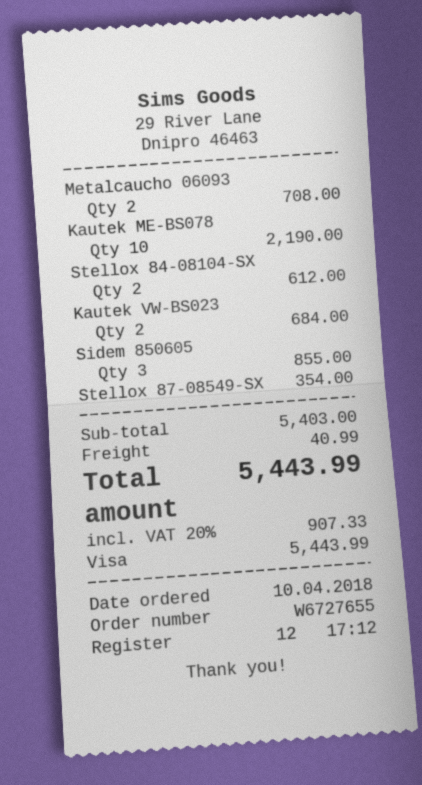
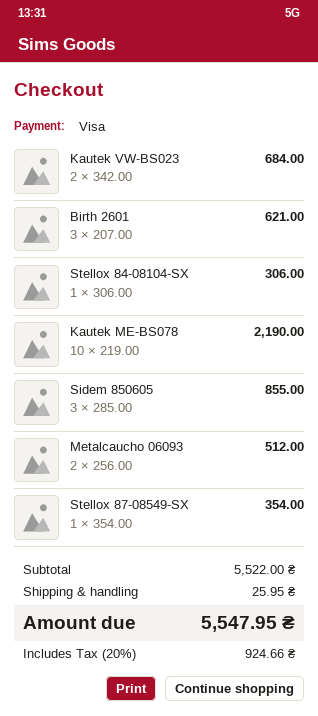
Metalcaucho 06093: 2 for 708.00 -> 2 for 512.00
Stellox 84-08104-SX: 2 for 612.00 -> 1 for 306.00
Birth 2601: none -> 3 for 621.00
subtotal: 5403.00 -> 5522.00
shipping: 40.99 -> 25.95
tax: 20% = 907.33 -> 20% = 924.66
total: 5443.99 -> 5547.95

